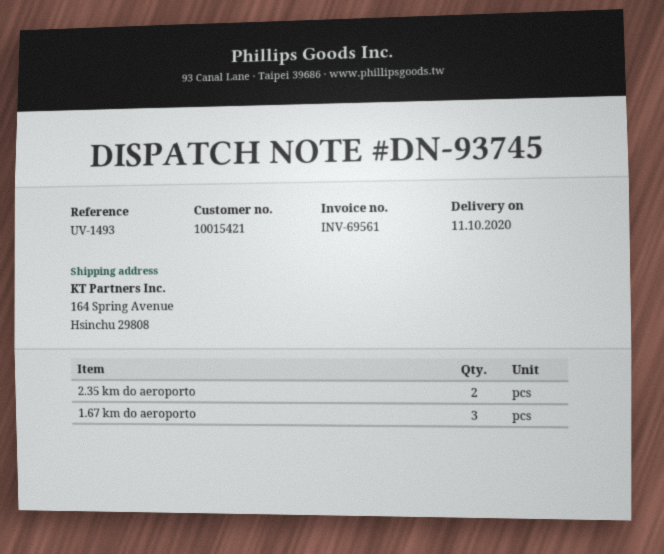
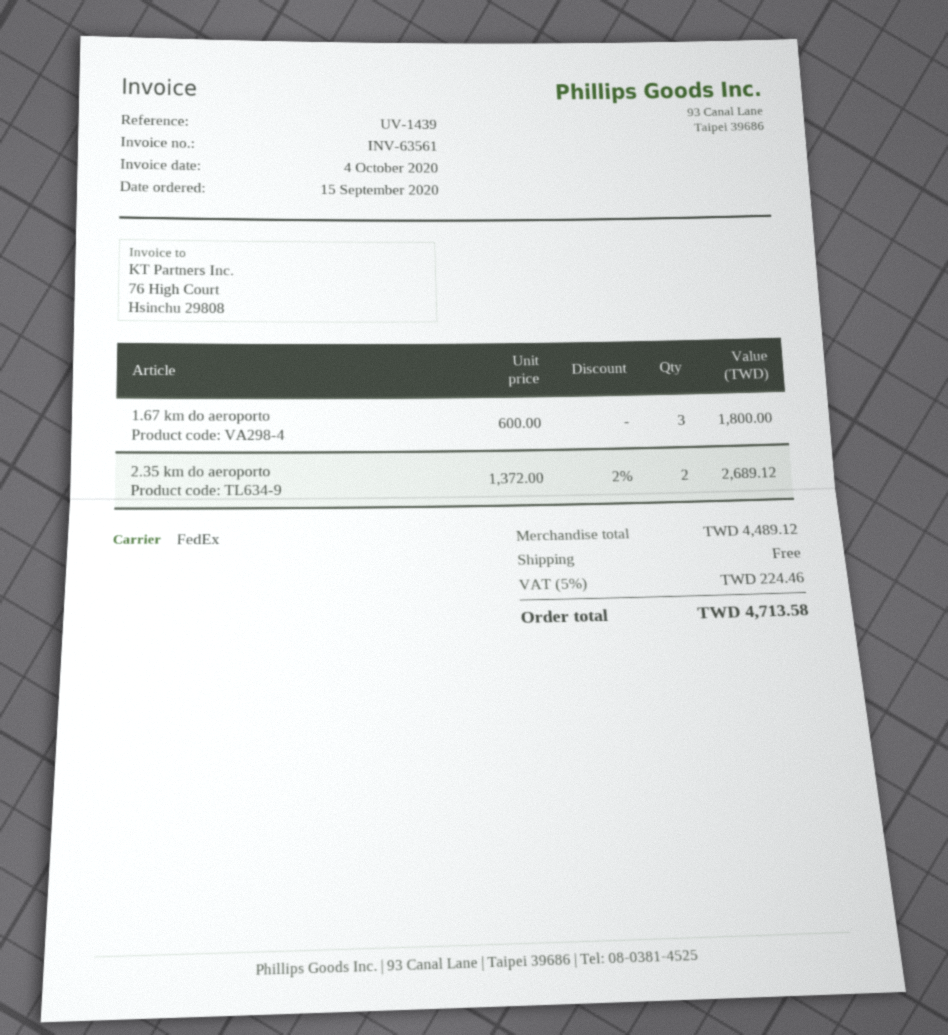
invoice number: INV-69561 -> INV-63561
reference: UV-1493 -> UV-1439

